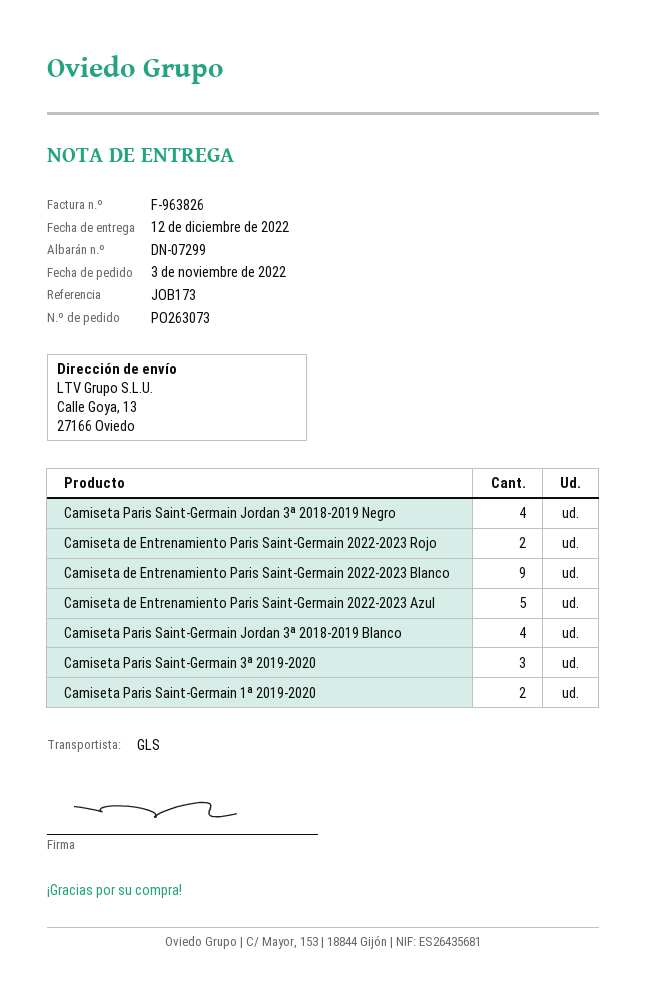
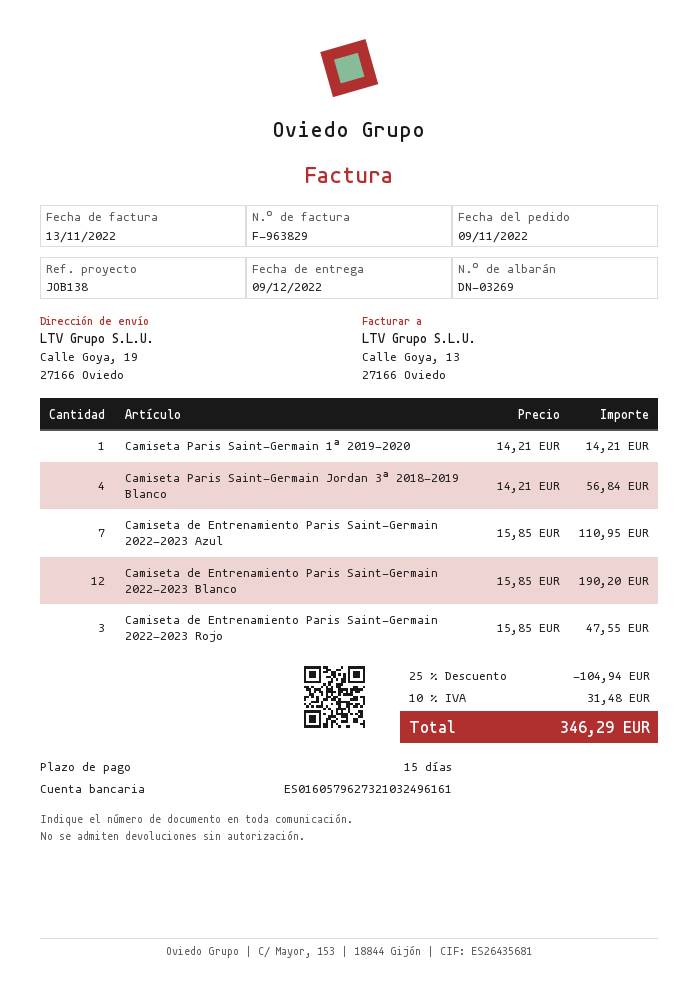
order date: 2022-11-03 -> 2022-11-09
delivery note number: DN-07299 -> DN-03269
delivery date: 2022-12-12 -> 2022-12-09
invoice number: F-963826 -> F-963829
reference: JOB173 -> JOB138
ship to: Calle Goya, 13, 27166 Oviedo -> Calle Goya, 19, 27166 Oviedo
Camiseta Paris Saint-Germain Jordan 3ª 2018-2019 Negro: 4 -> none
Camiseta de Entrenamiento Paris Saint-Germain 2022-2023 Rojo: 2 -> 3
Camiseta de Entrenamiento Paris Saint-Germain 2022-2023 Blanco: 9 -> 12
Camiseta de Entrenamiento Paris Saint-Germain 2022-2023 Azul: 5 -> 7
Camiseta Paris Saint-Germain 3ª 2019-2020: 3 -> none
Camiseta Paris Saint-Germain 1ª 2019-2020: 2 -> 1

